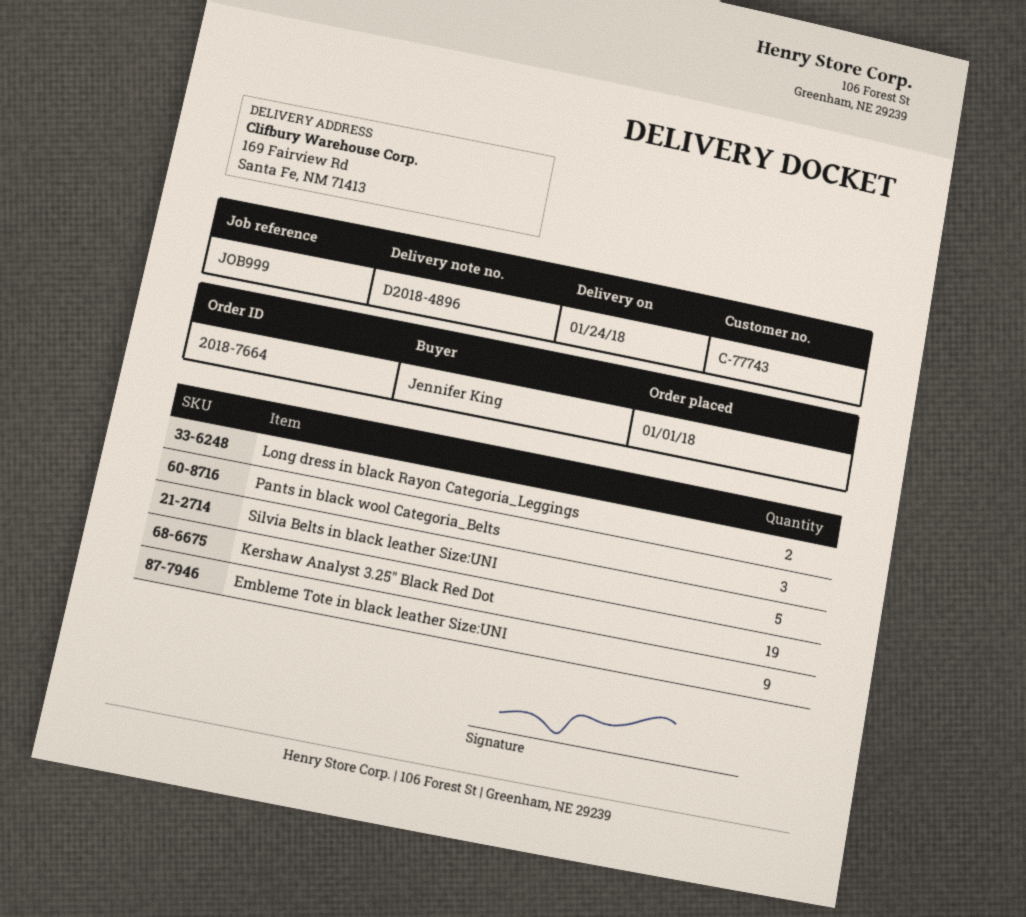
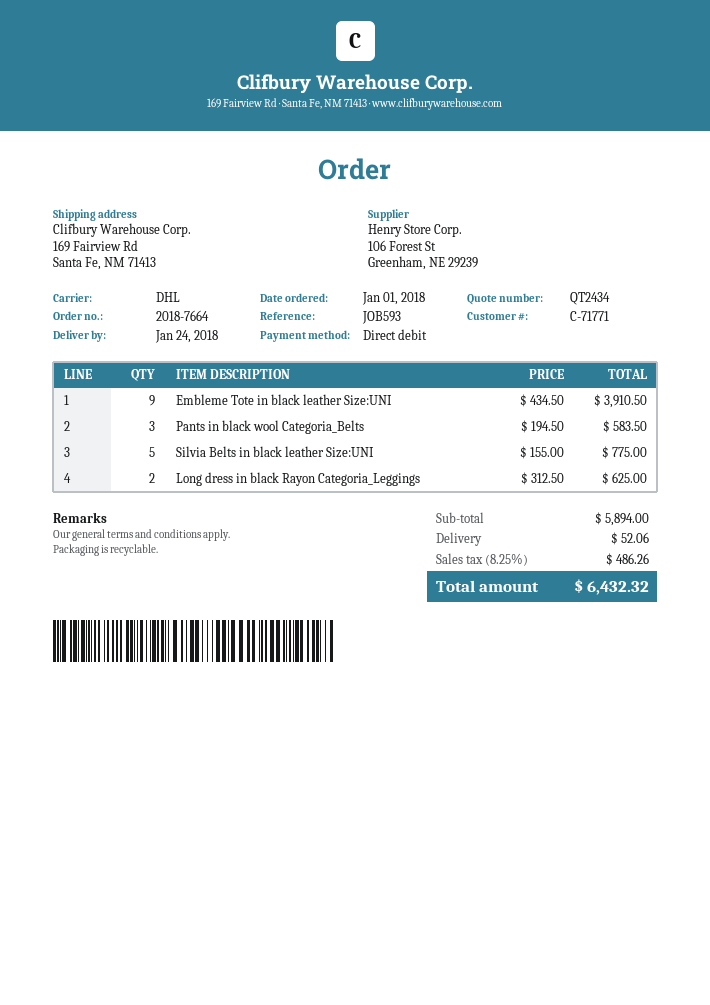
customer number: C-77743 -> C-71771
reference: JOB999 -> JOB593
Kershaw Analyst 3.25" Black Red Dot: 19 -> none

